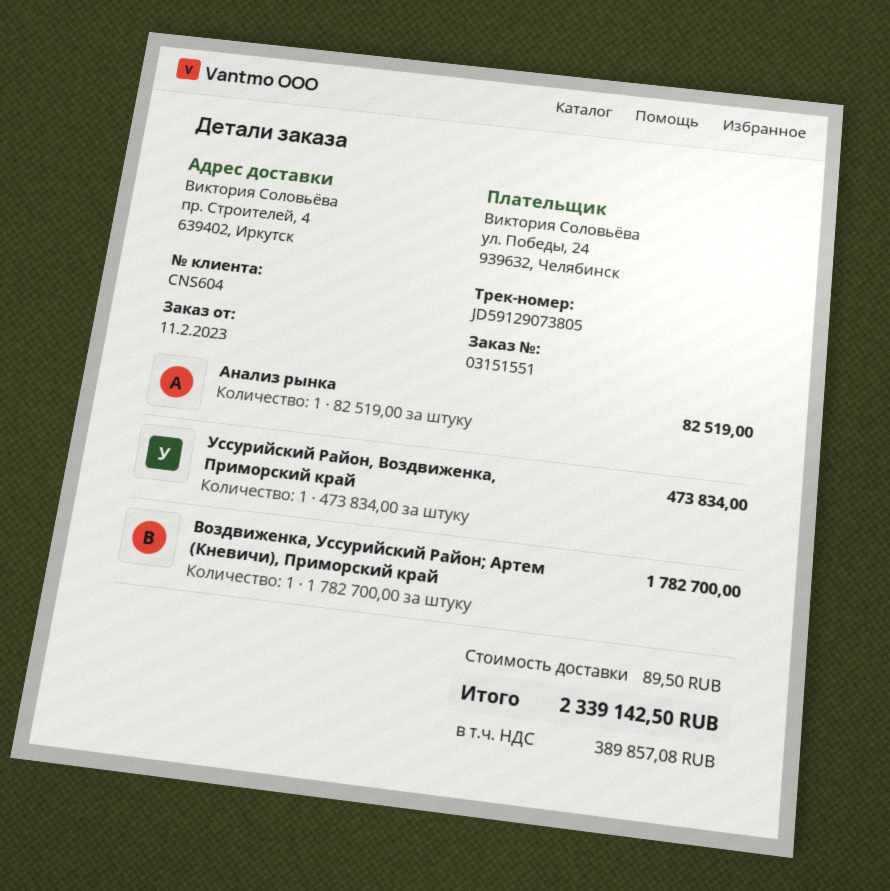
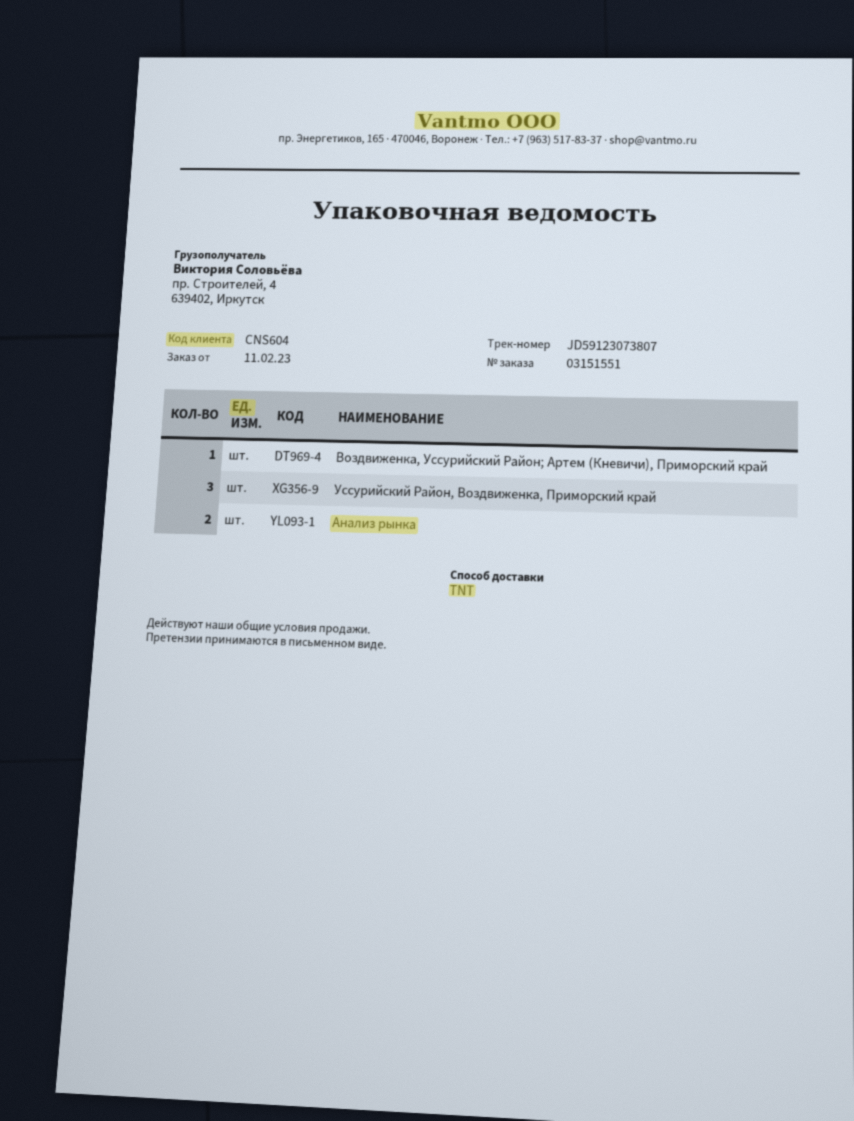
tracking number: JD59129073805 -> JD59123073807
Анализ рынка: 1 -> 2
Уссурийский Район, Воздвиженка, Приморский край: 1 -> 3

